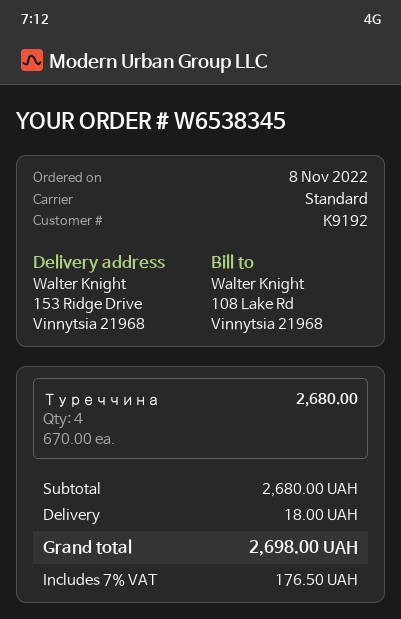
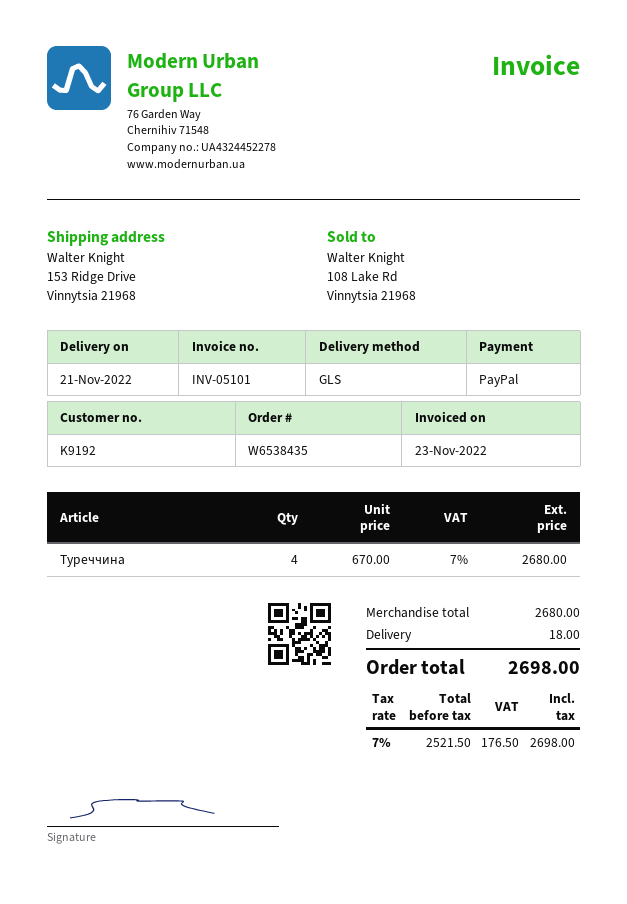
order number: W6538345 -> W6538435
shipping method: standard -> GLS

